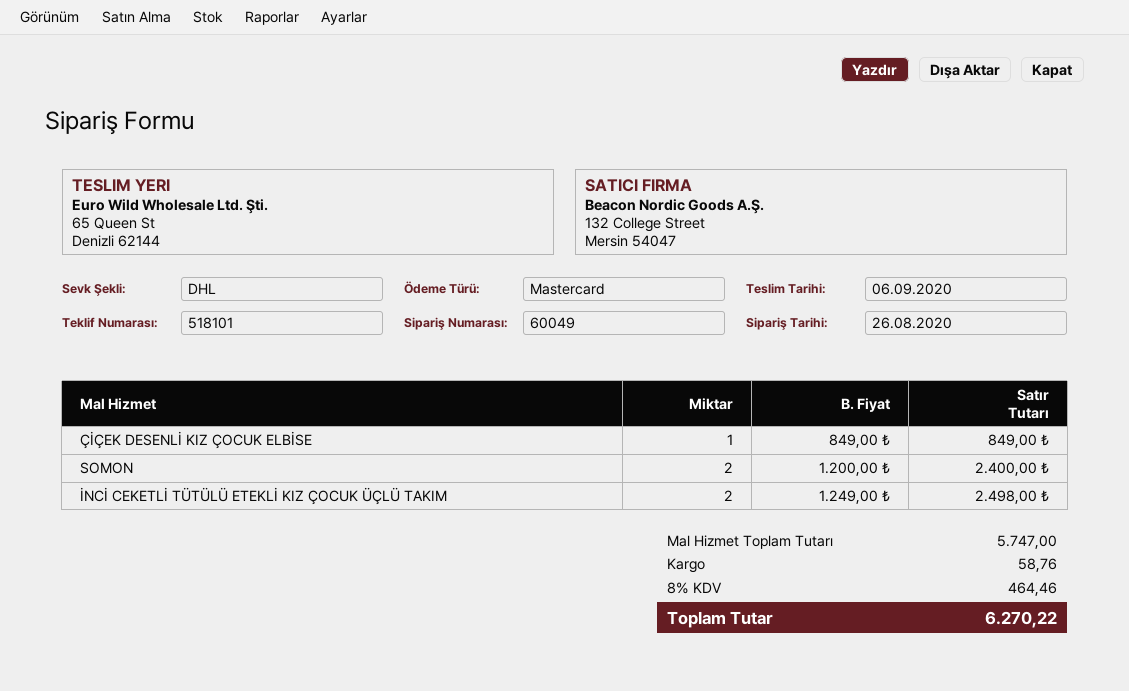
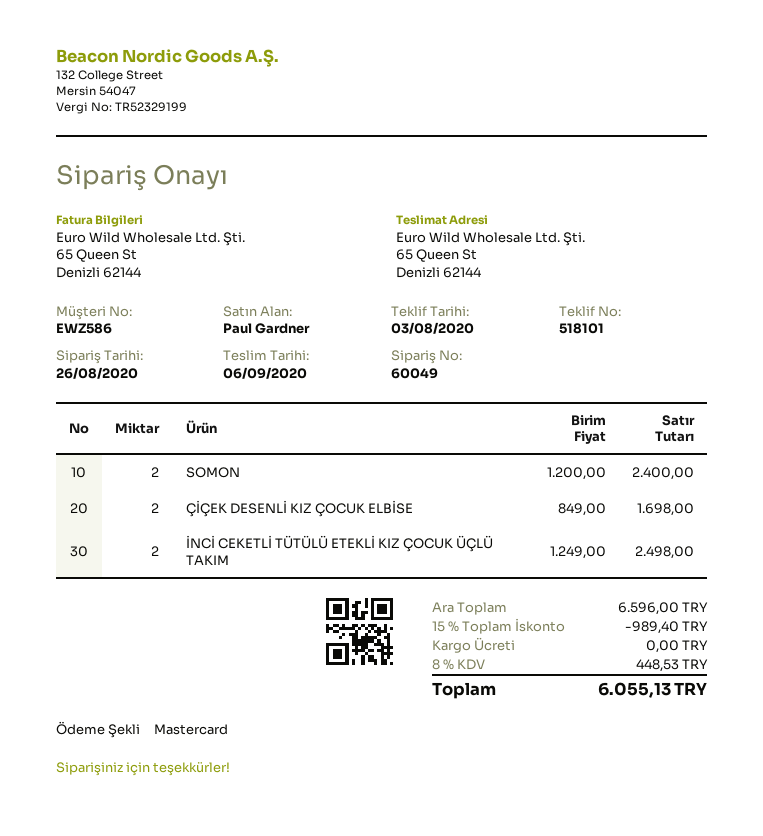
ÇİÇEK DESENLİ KIZ ÇOCUK ELBİSE: 1 x 849.00 = 849.00 -> 2 x 849.00 = 1698.00
subtotal: 5747.00 -> 6596.00
discount: none -> 15% = 989.40
shipping: 58.76 -> 0.00
tax: 8% = 464.46 -> 8% = 448.53
total: 6270.22 -> 6055.13

